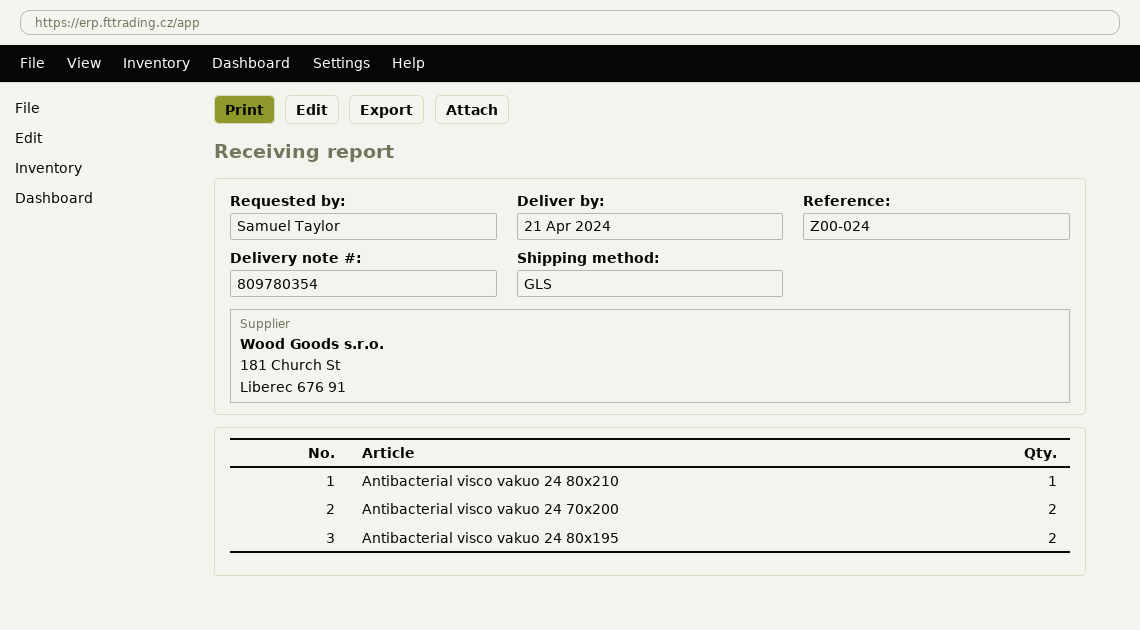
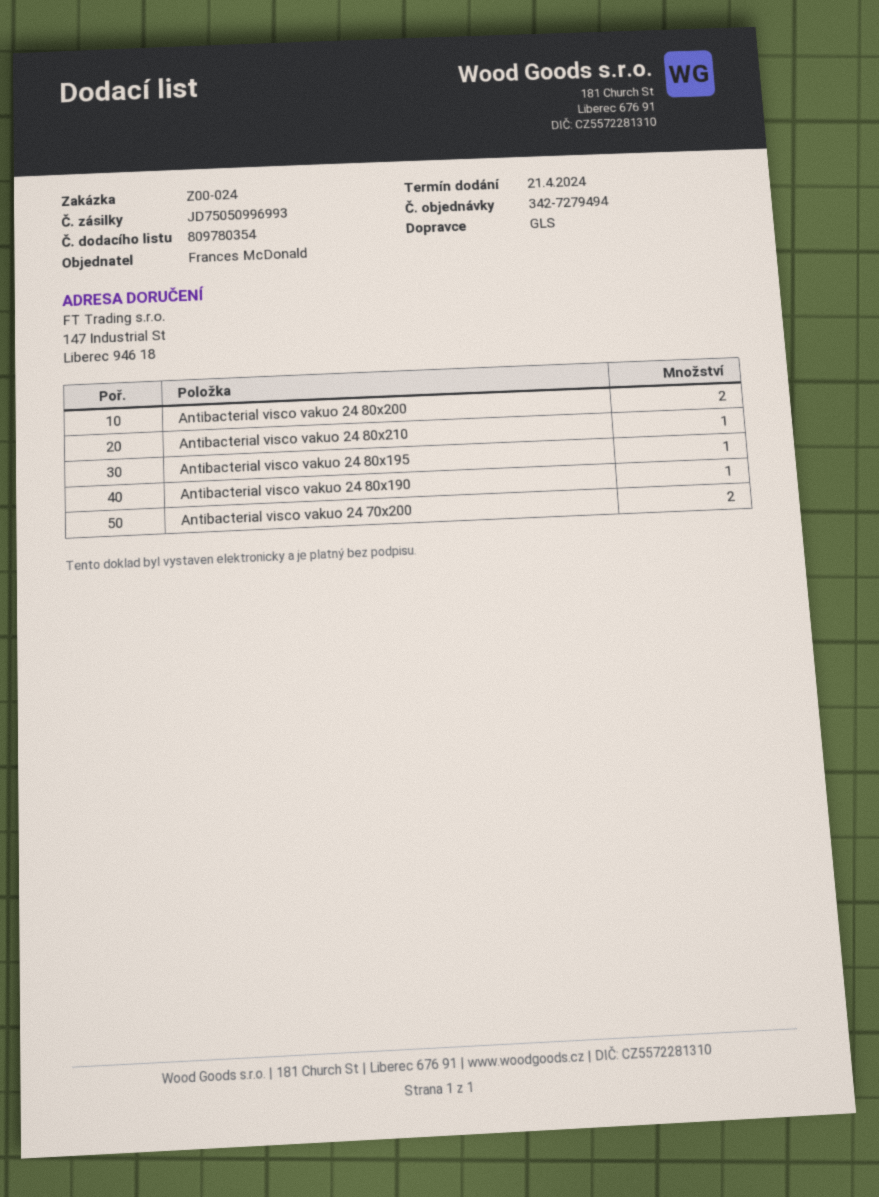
ordered by: Samuel Taylor -> Frances McDonald
Antibacterial visco vakuo 24 80x195: 2 -> 1
Antibacterial visco vakuo 24 80x200: none -> 2
Antibacterial visco vakuo 24 80x190: none -> 1

